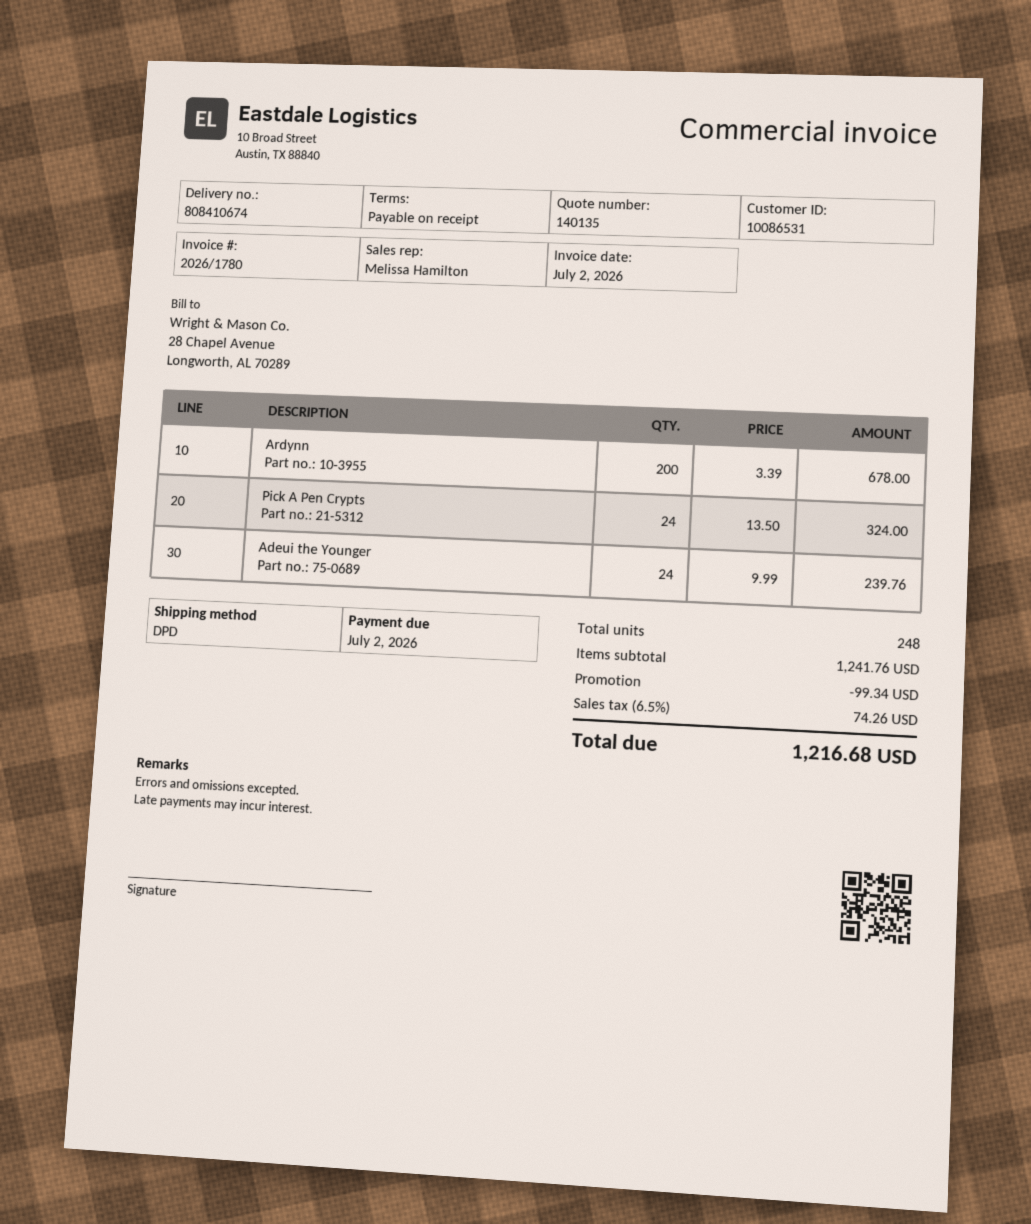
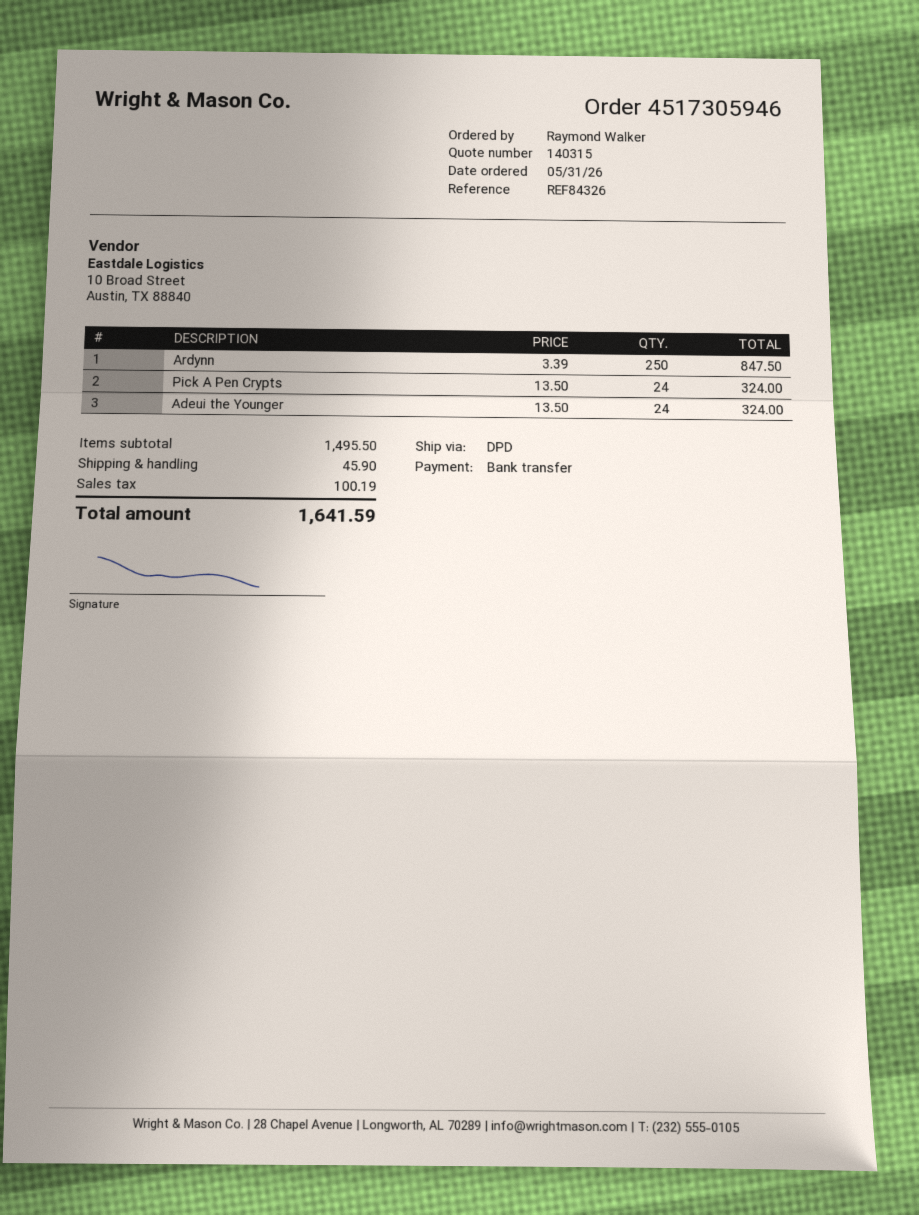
quote number: 140135 -> 140315
Ardynn: 200 x 3.39 = 678.00 -> 250 x 3.39 = 847.50
Adeui the Younger: 24 x 9.99 = 239.76 -> 24 x 13.50 = 324.00
subtotal: 1241.76 -> 1495.50
discount: 99.34 -> none
shipping: none -> 45.90
tax: 74.26 -> 100.19
total: 1216.68 -> 1641.59

